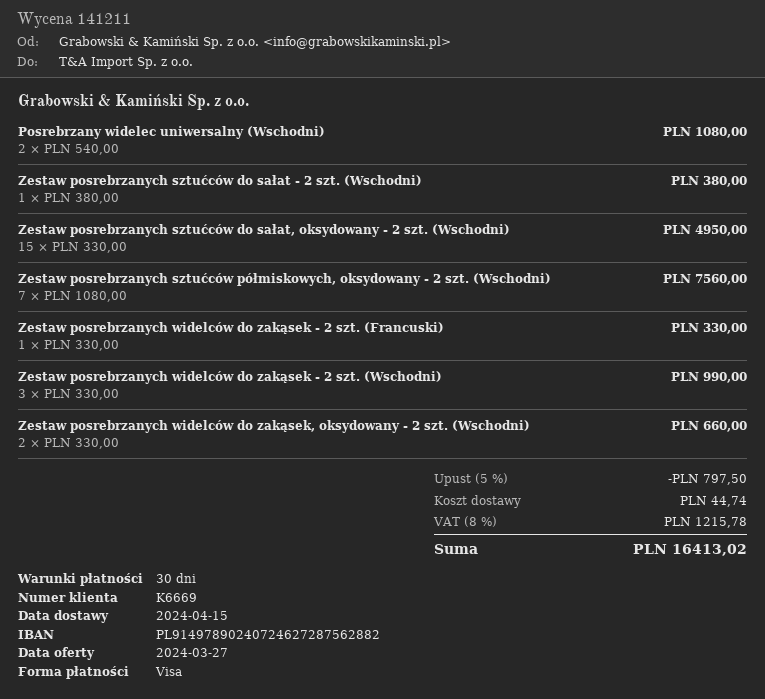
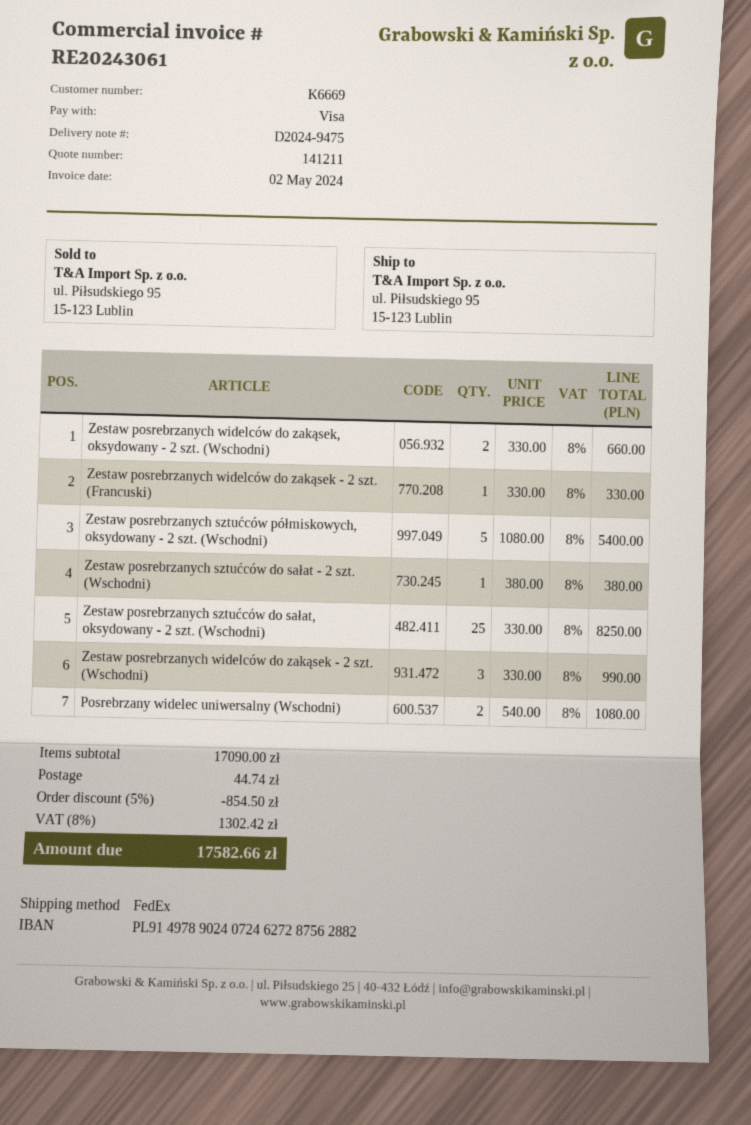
Zestaw posrebrzanych sztućców do sałat, oksydowany - 2 szt. (Wschodni): 15 x 330.00 = 4950.00 -> 25 x 330.00 = 8250.00
Zestaw posrebrzanych sztućców półmiskowych, oksydowany - 2 szt. (Wschodni): 7 x 1080.00 = 7560.00 -> 5 x 1080.00 = 5400.00
discount: 5% = 797.50 -> 5% = 854.50
tax: 8% = 1215.78 -> 8% = 1302.42
total: 16413.02 -> 17582.66

